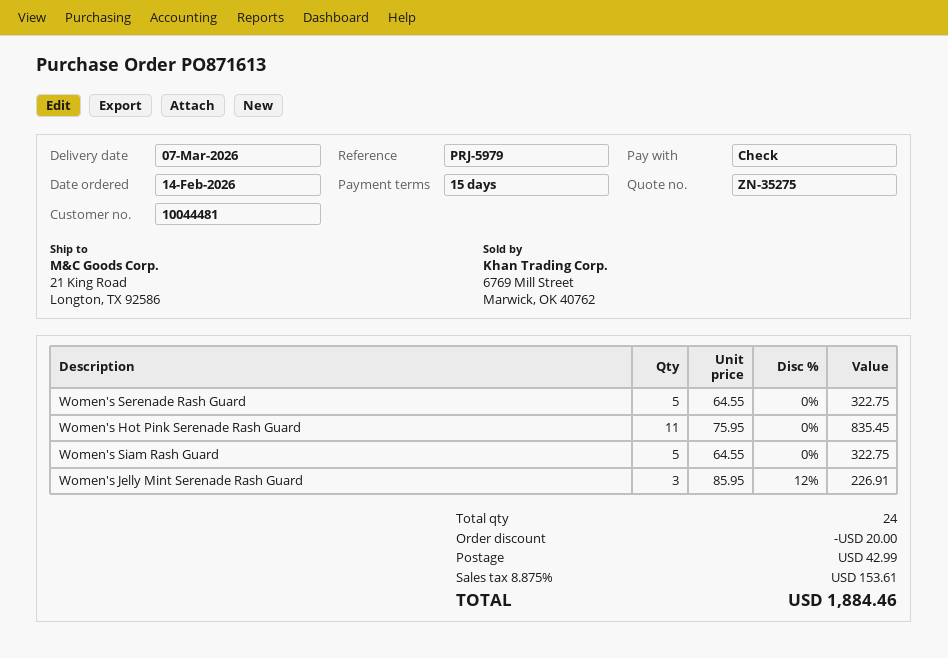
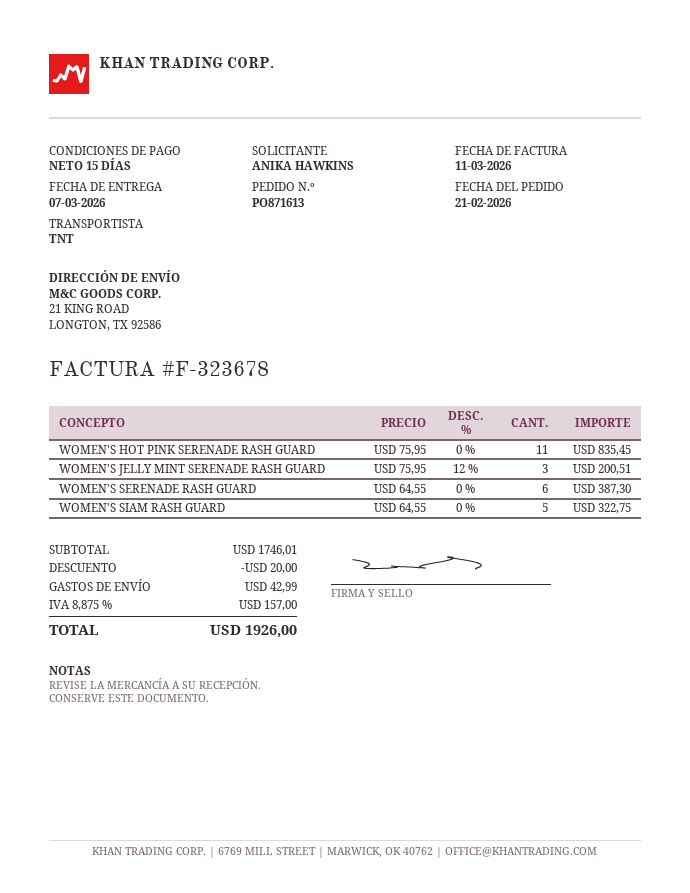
order date: 2026-02-14 -> 2026-02-21
Women's Serenade Rash Guard: 5 x 64.55 = 322.75 -> 6 x 64.55 = 387.30
Women's Jelly Mint Serenade Rash Guard: 3 x 85.95 - 12% = 226.91 -> 3 x 75.95 - 12% = 200.51
tax: 8.875% = 153.61 -> 8.875% = 157.00
total: 1884.46 -> 1926.00

